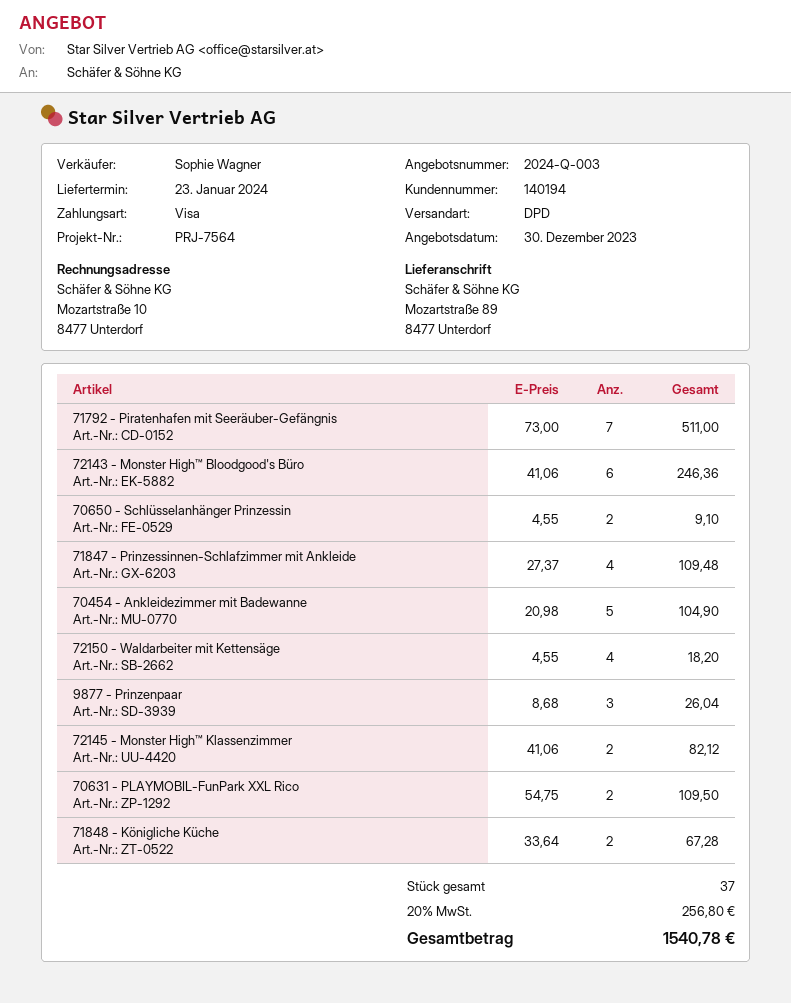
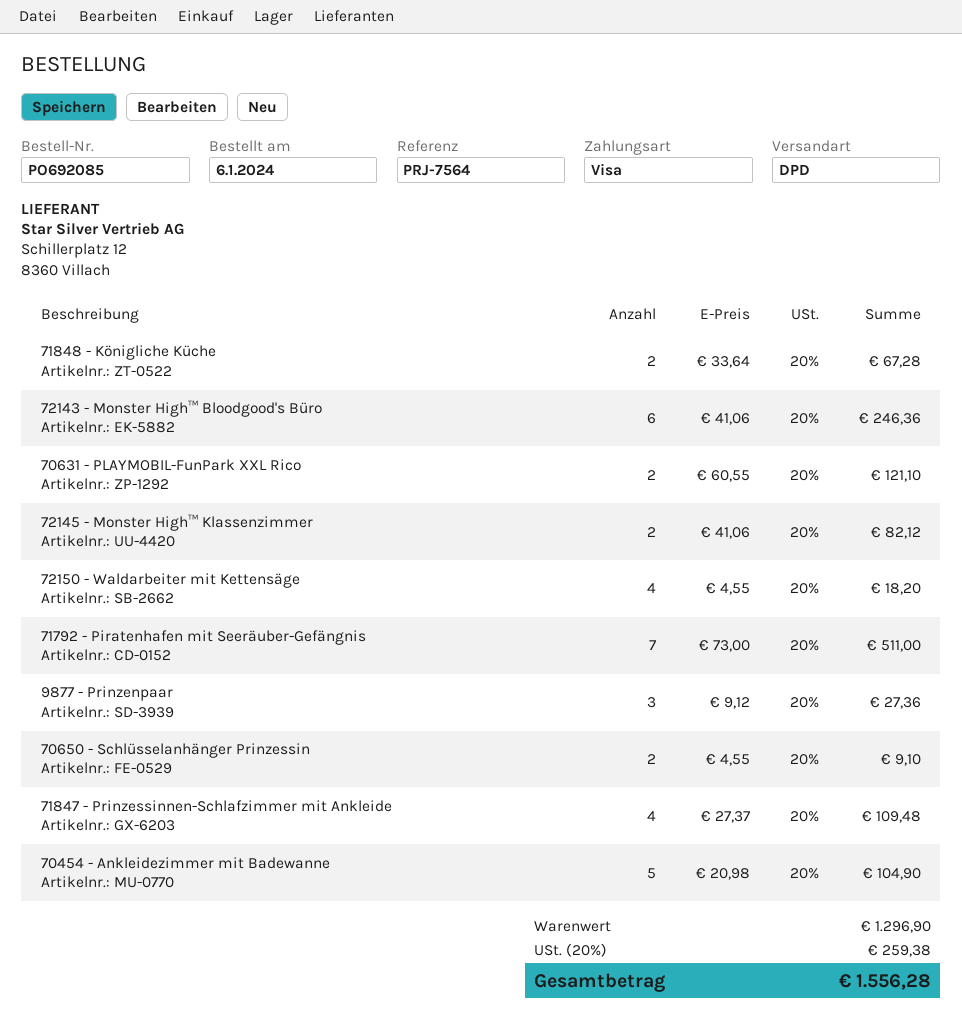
9877 - Prinzenpaar: 3 x 8.68 = 26.04 -> 3 x 9.12 = 27.36
70631 - PLAYMOBIL-FunPark XXL Rico: 2 x 54.75 = 109.50 -> 2 x 60.55 = 121.10
tax: 20% = 256.80 -> 20% = 259.38
total: 1540.78 -> 1556.28

